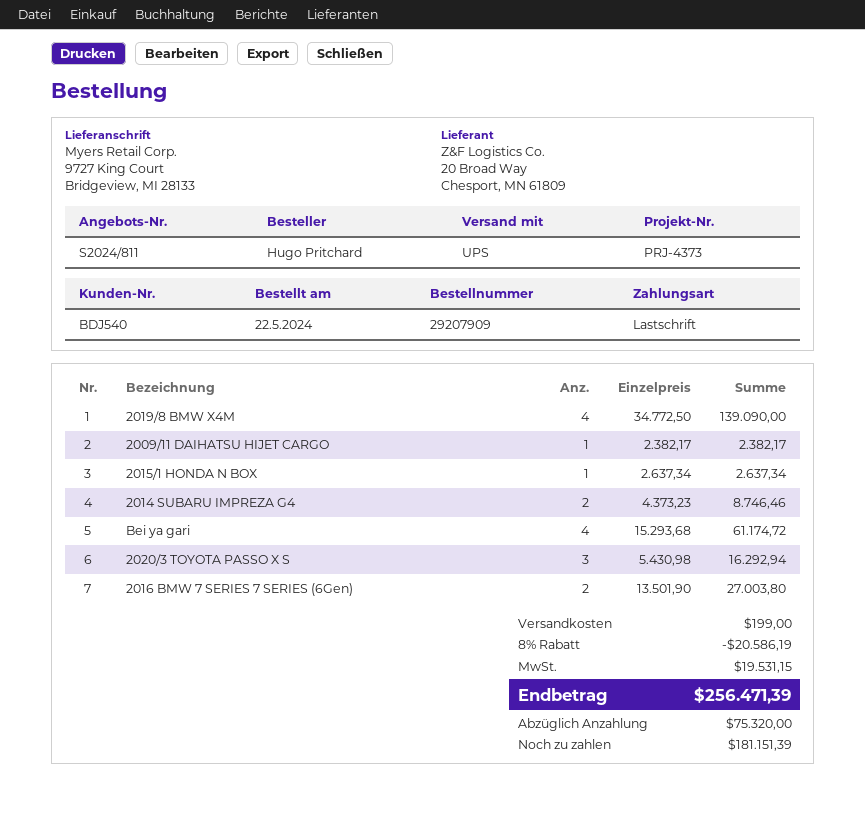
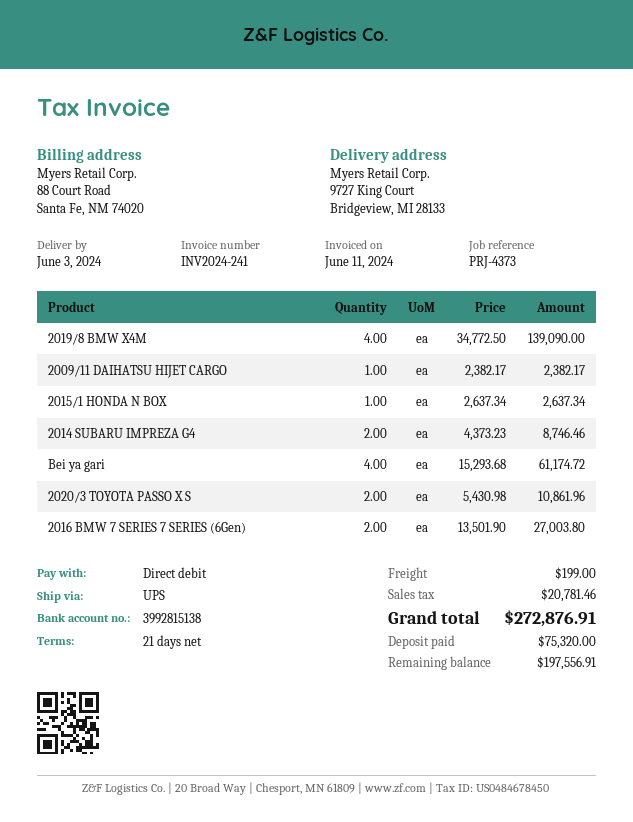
2020/3 TOYOTA PASSO X S: 3 x 5430.98 = 16292.94 -> 2 x 5430.98 = 10861.96
discount: 8% = 20586.19 -> none
tax: 19531.15 -> 20781.46
total: 256471.39 -> 272876.91
balance: 181151.39 -> 197556.91

